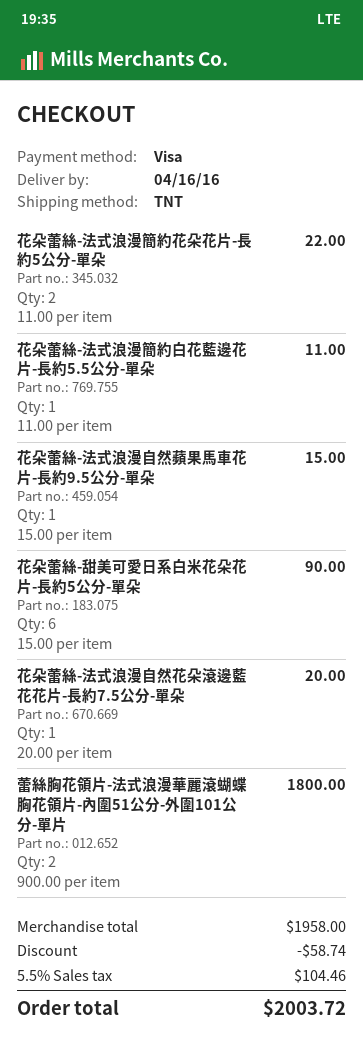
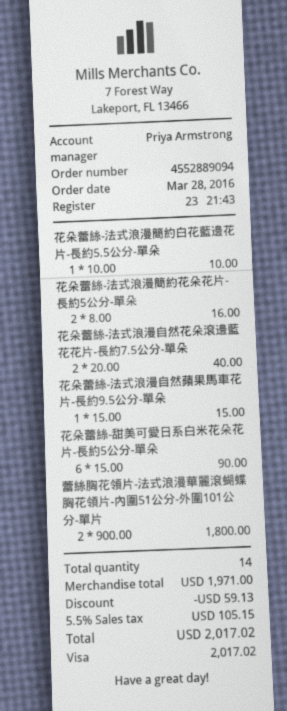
花朵蕾絲-法式浪漫簡約花朵花片-長約5公分-單朵: 2 x 11.00 = 22.00 -> 2 x 8.00 = 16.00
花朵蕾絲-法式浪漫簡約白花藍邊花片-長約5.5公分-單朵: 1 x 11.00 = 11.00 -> 1 x 10.00 = 10.00
花朵蕾絲-法式浪漫自然花朵滾邊藍花花片-長約7.5公分-單朵: 1 x 20.00 = 20.00 -> 2 x 20.00 = 40.00
subtotal: 1958.00 -> 1971.00
discount: 58.74 -> 59.13
tax: 5.5% = 104.46 -> 5.5% = 105.15
total: 2003.72 -> 2017.02

